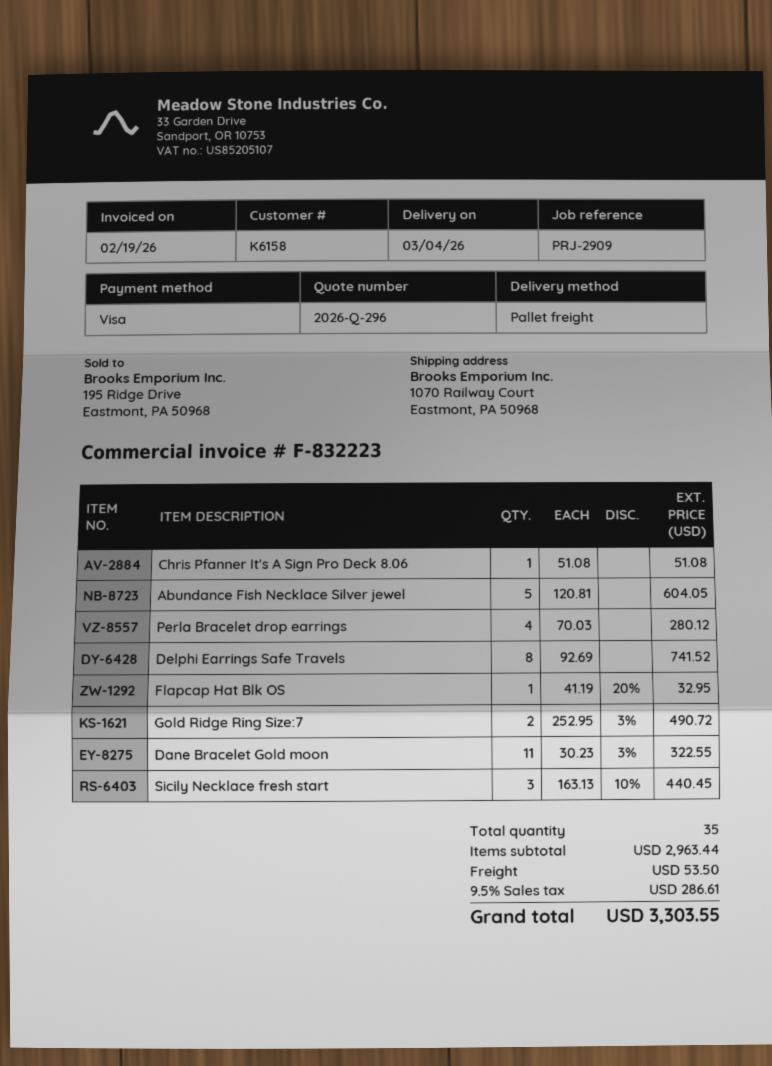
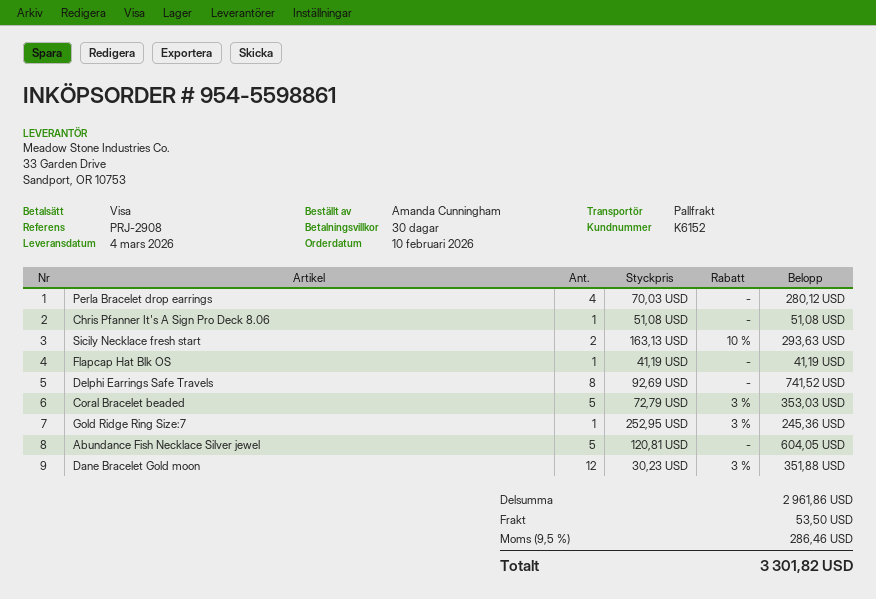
customer number: K6158 -> K6152
reference: PRJ-2909 -> PRJ-2908
Flapcap Hat Blk OS: 1 x 41.19 - 20% = 32.95 -> 1 x 41.19 = 41.19
Gold Ridge Ring Size:7: 2 x 252.95 - 3% = 490.72 -> 1 x 252.95 - 3% = 245.36
Dane Bracelet Gold moon: 11 x 30.23 - 3% = 322.55 -> 12 x 30.23 - 3% = 351.88
Sicily Necklace fresh start: 3 x 163.13 - 10% = 440.45 -> 2 x 163.13 - 10% = 293.63
Coral Bracelet beaded: none -> 5 x 72.79 - 3% = 353.03
subtotal: 2963.44 -> 2961.86
tax: 9.5% = 286.61 -> 9.5% = 286.46
total: 3303.55 -> 3301.82

